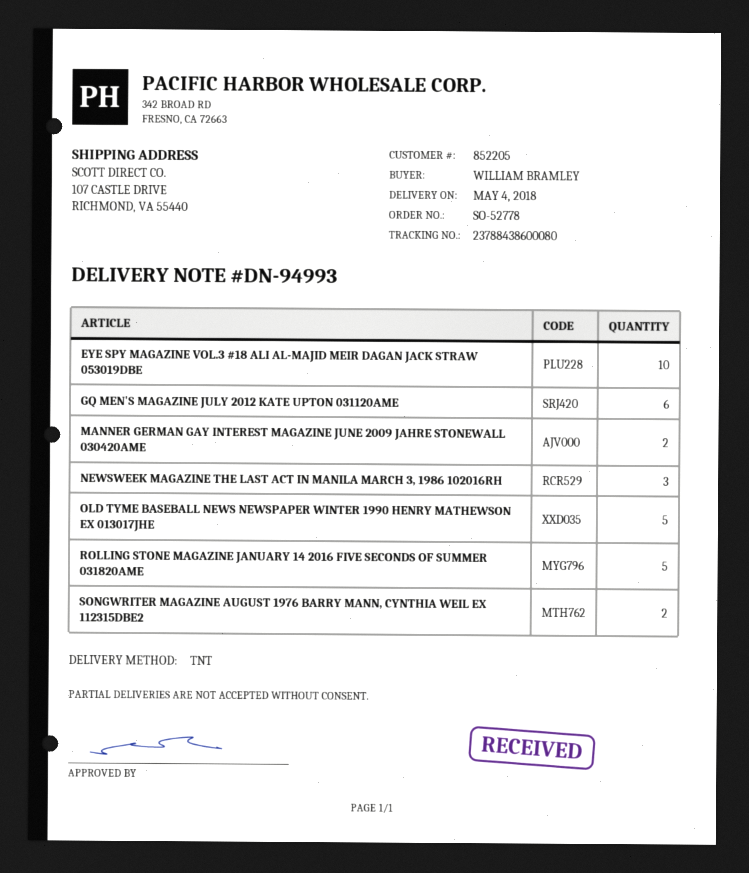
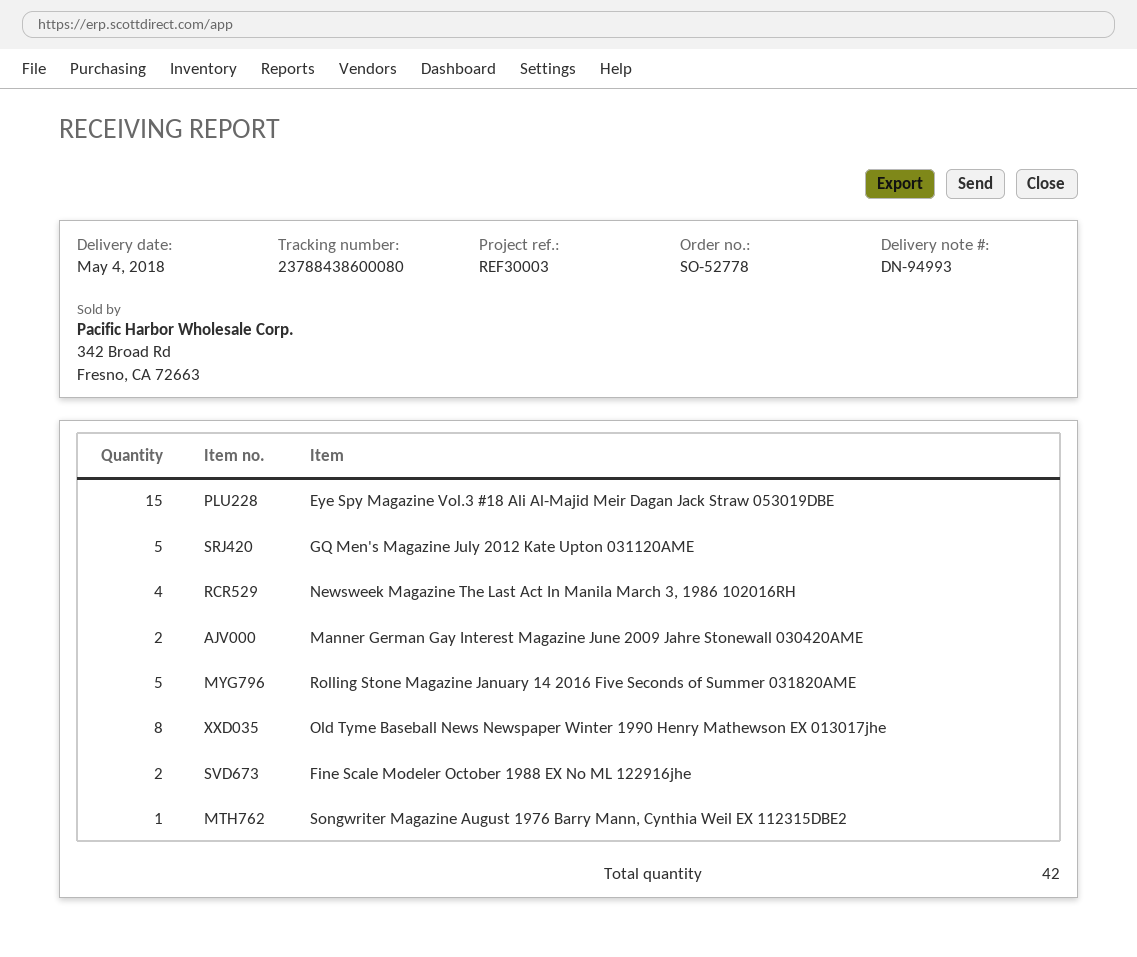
EYE SPY MAGAZINE VOL.3 #18 ALI AL-MAJID MEIR DAGAN JACK STRAW 053019DBE: 10 -> 15
GQ MEN'S MAGAZINE JULY 2012 KATE UPTON 031120AME: 6 -> 5
NEWSWEEK MAGAZINE THE LAST ACT IN MANILA MARCH 3, 1986 102016RH: 3 -> 4
OLD TYME BASEBALL NEWS NEWSPAPER WINTER 1990 HENRY MATHEWSON EX 013017JHE: 5 -> 8
SONGWRITER MAGAZINE AUGUST 1976 BARRY MANN, CYNTHIA WEIL EX 112315DBE2: 2 -> 1
Fine Scale Modeler October 1988 EX No ML 122916jhe: none -> 2

